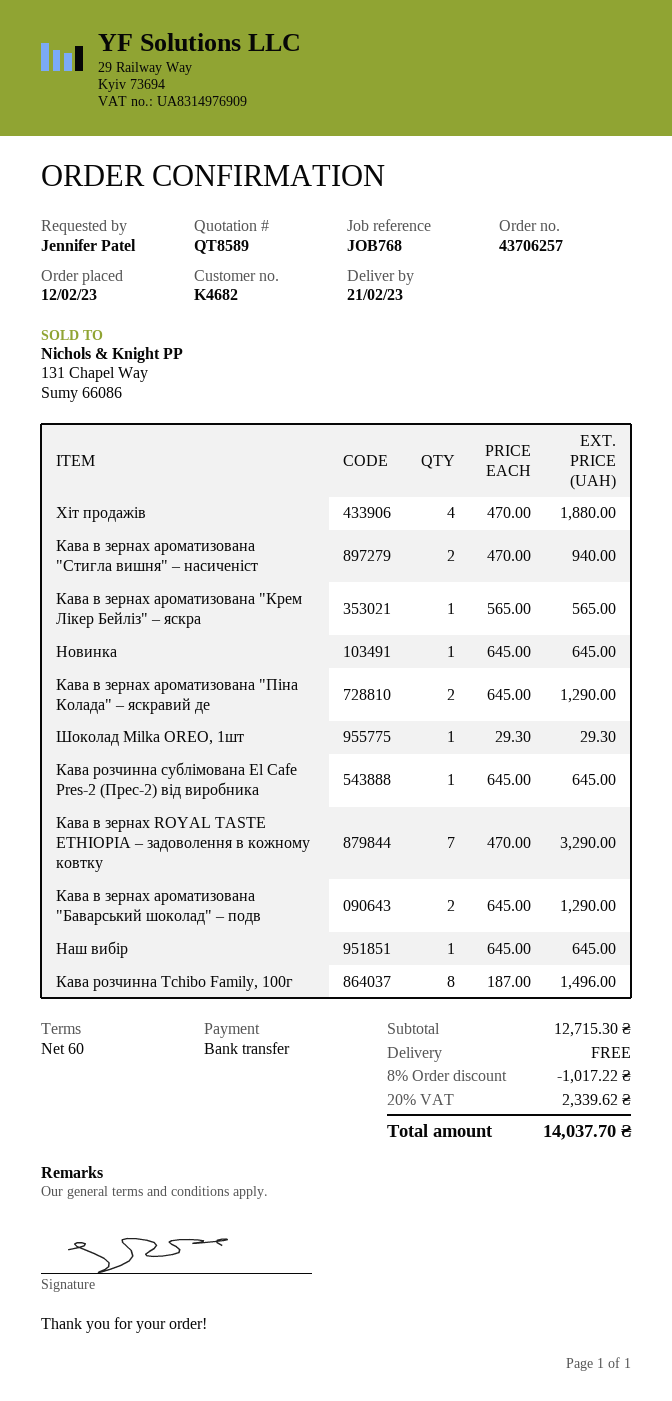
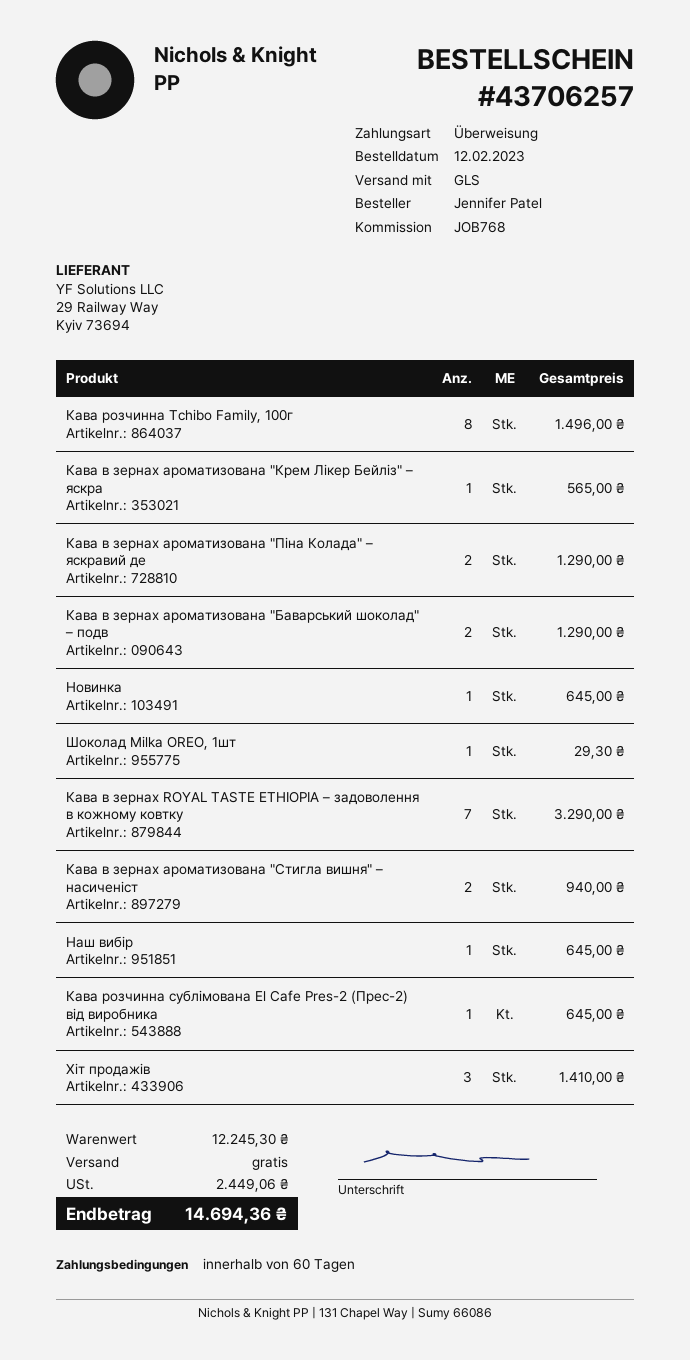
Хіт продажів: 4 for 1880.00 -> 3 for 1410.00
subtotal: 12715.30 -> 12245.30
discount: 8% = 1017.22 -> none
tax: 2339.62 -> 2449.06
total: 14037.70 -> 14694.36

